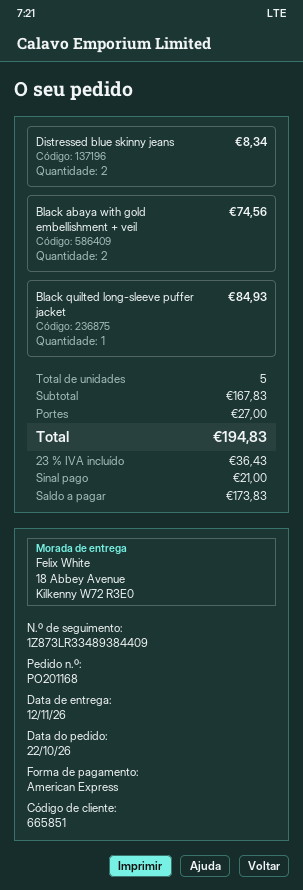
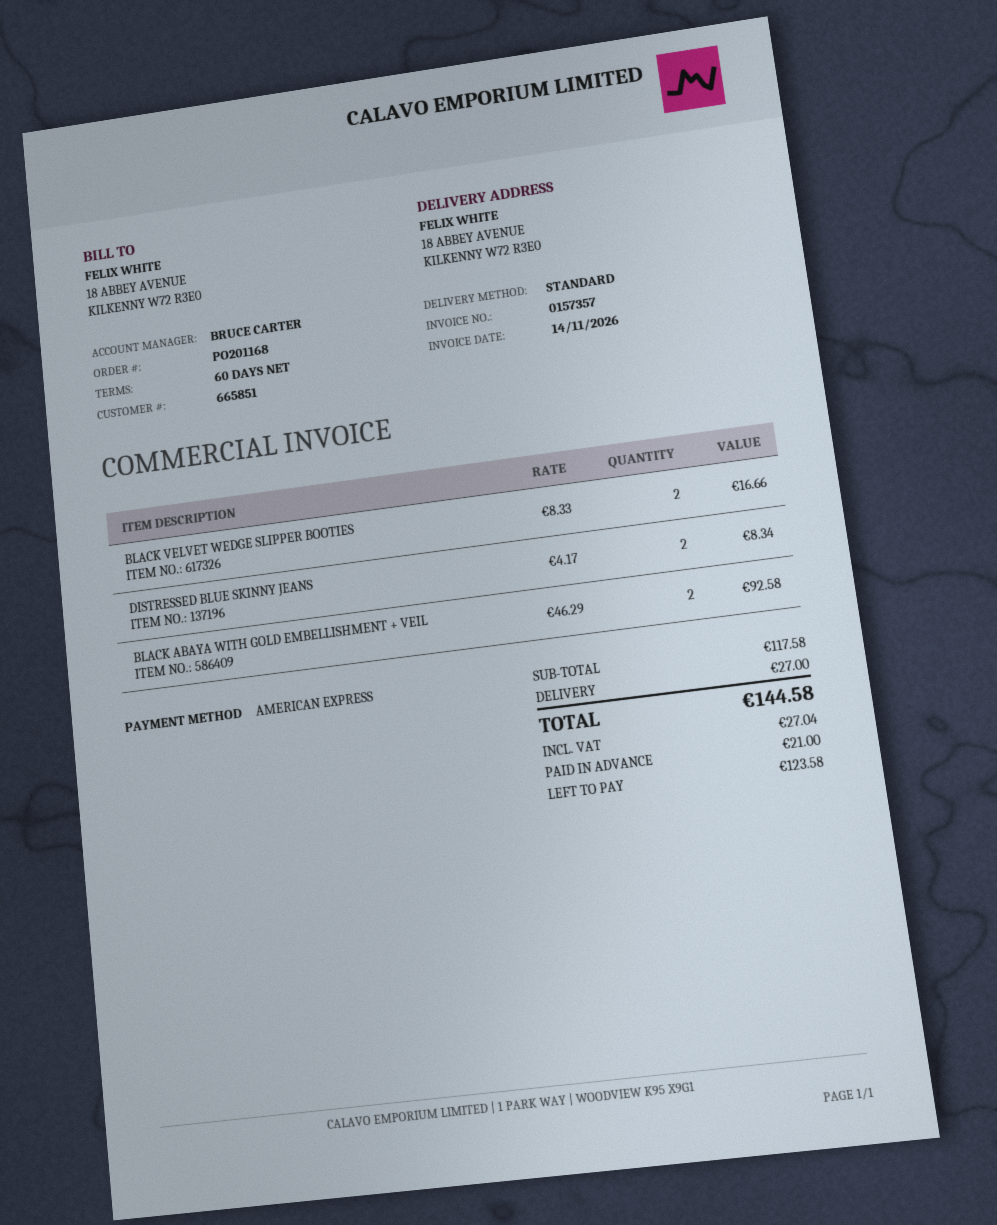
Black abaya with gold embellishment + veil: 2 for 74.56 -> 2 for 92.58
Black quilted long-sleeve puffer jacket: 1 for 84.93 -> none
BLACK VELVET WEDGE SLIPPER BOOTIES: none -> 2 for 16.66
subtotal: 167.83 -> 117.58
tax: 36.43 -> 27.04
total: 194.83 -> 144.58
balance: 173.83 -> 123.58

